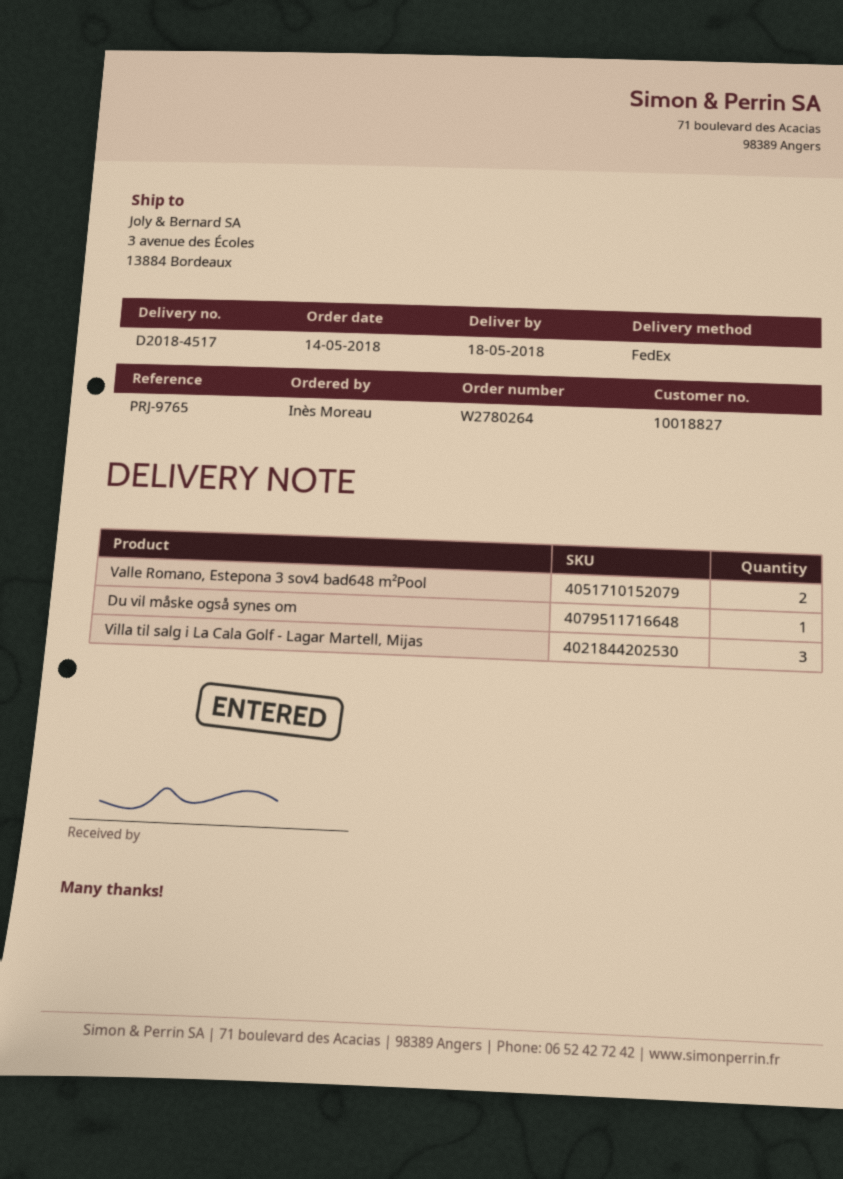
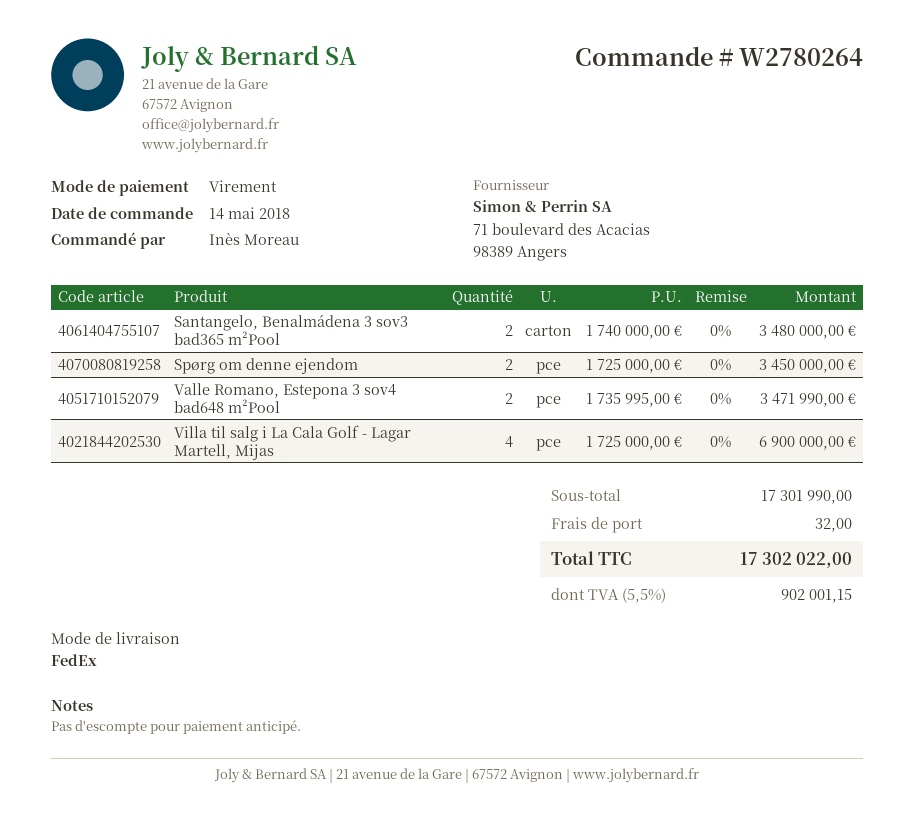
Du vil måske også synes om: 1 -> none
Villa til salg i La Cala Golf - Lagar Martell, Mijas: 3 -> 4
Santangelo, Benalmádena 3 sov3 bad365 m²Pool: none -> 2
Spørg om denne ejendom: none -> 2

